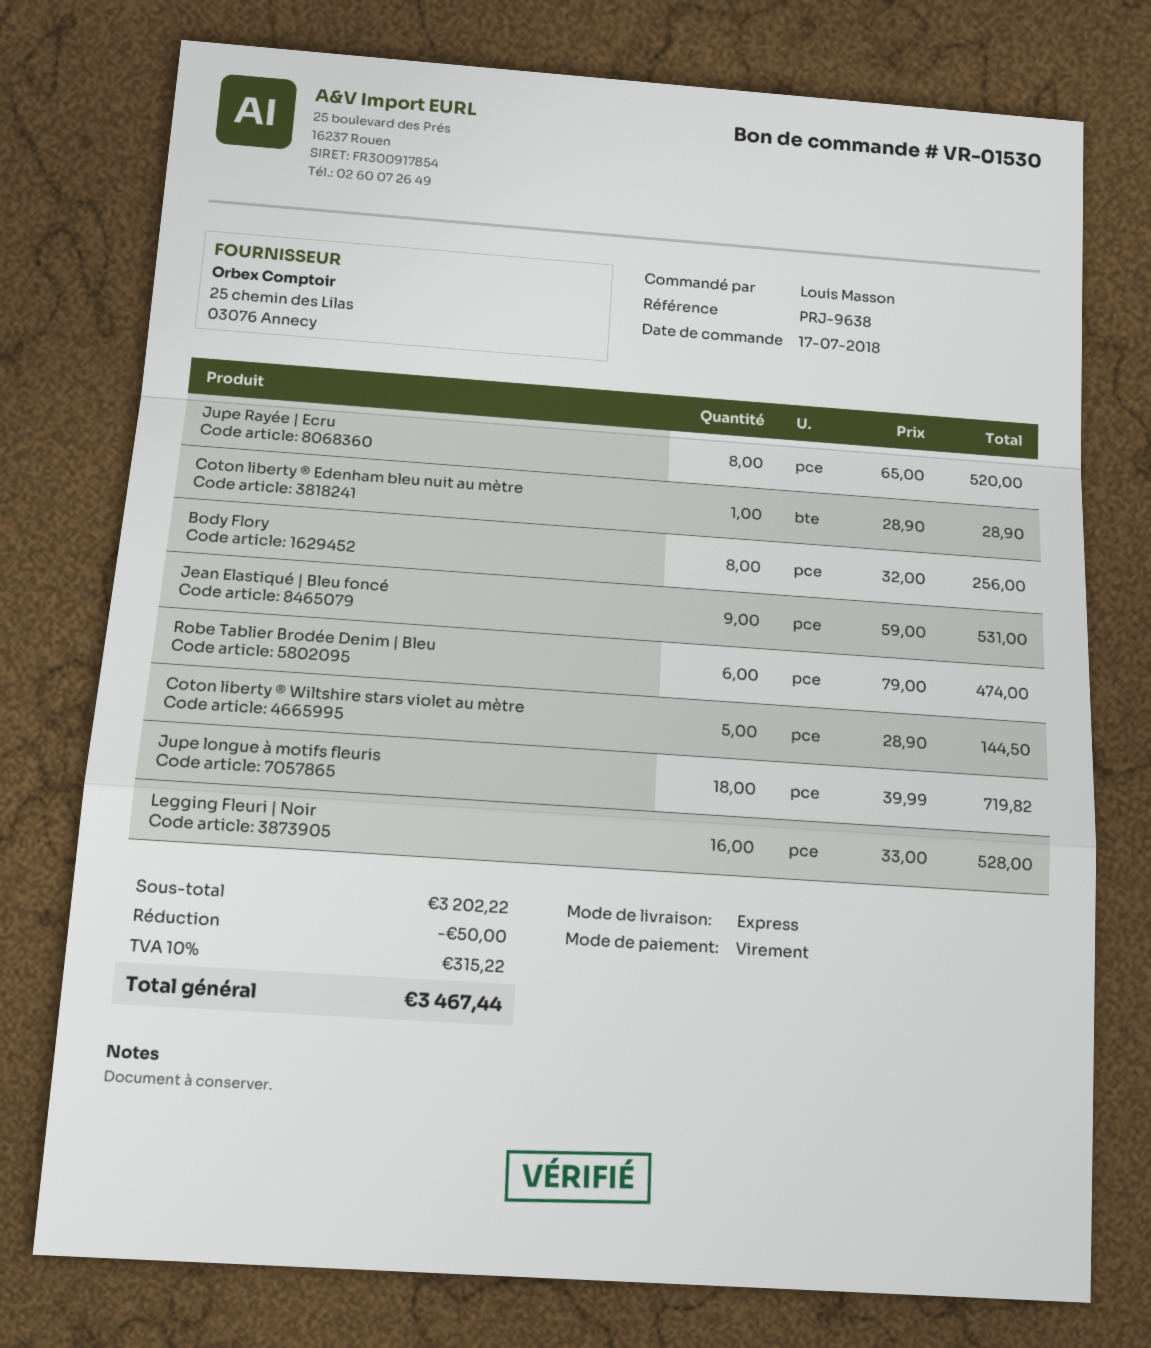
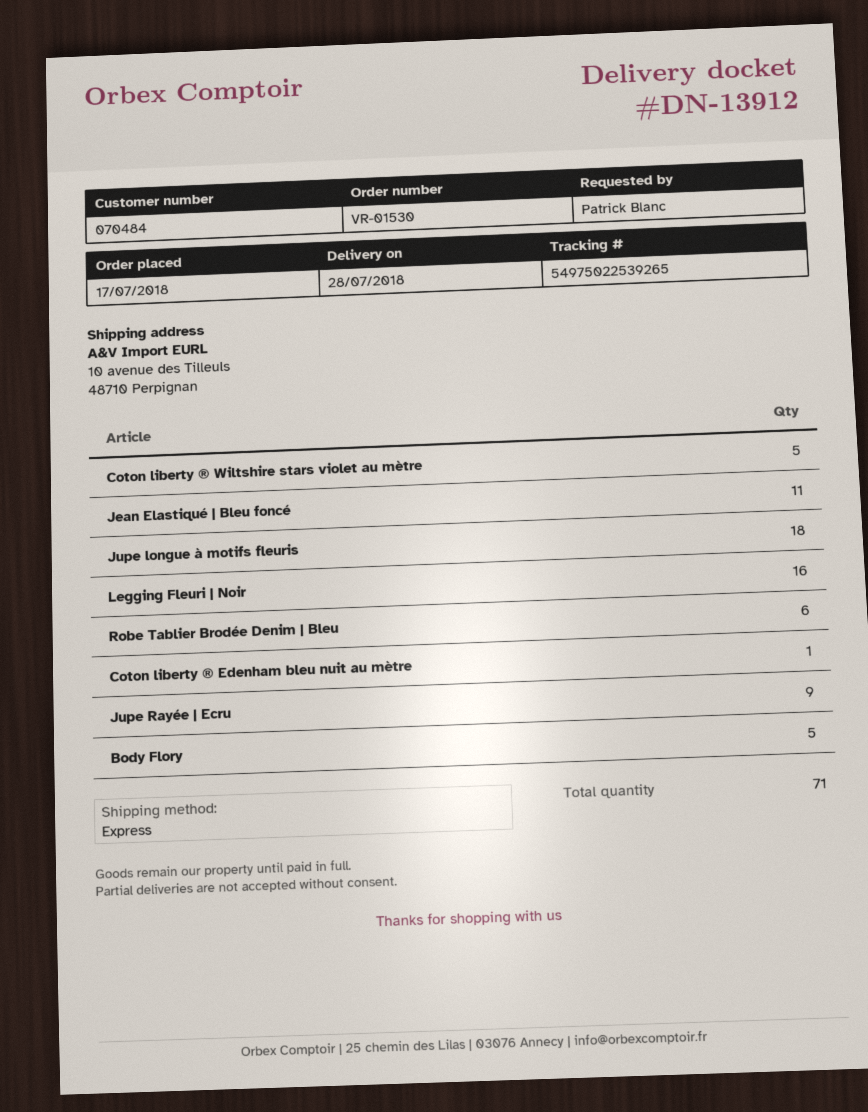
ordered by: Louis Masson -> Patrick Blanc
Jupe Rayée | Ecru: 8 -> 9
Body Flory: 8 -> 5
Jean Elastiqué | Bleu foncé: 9 -> 11

